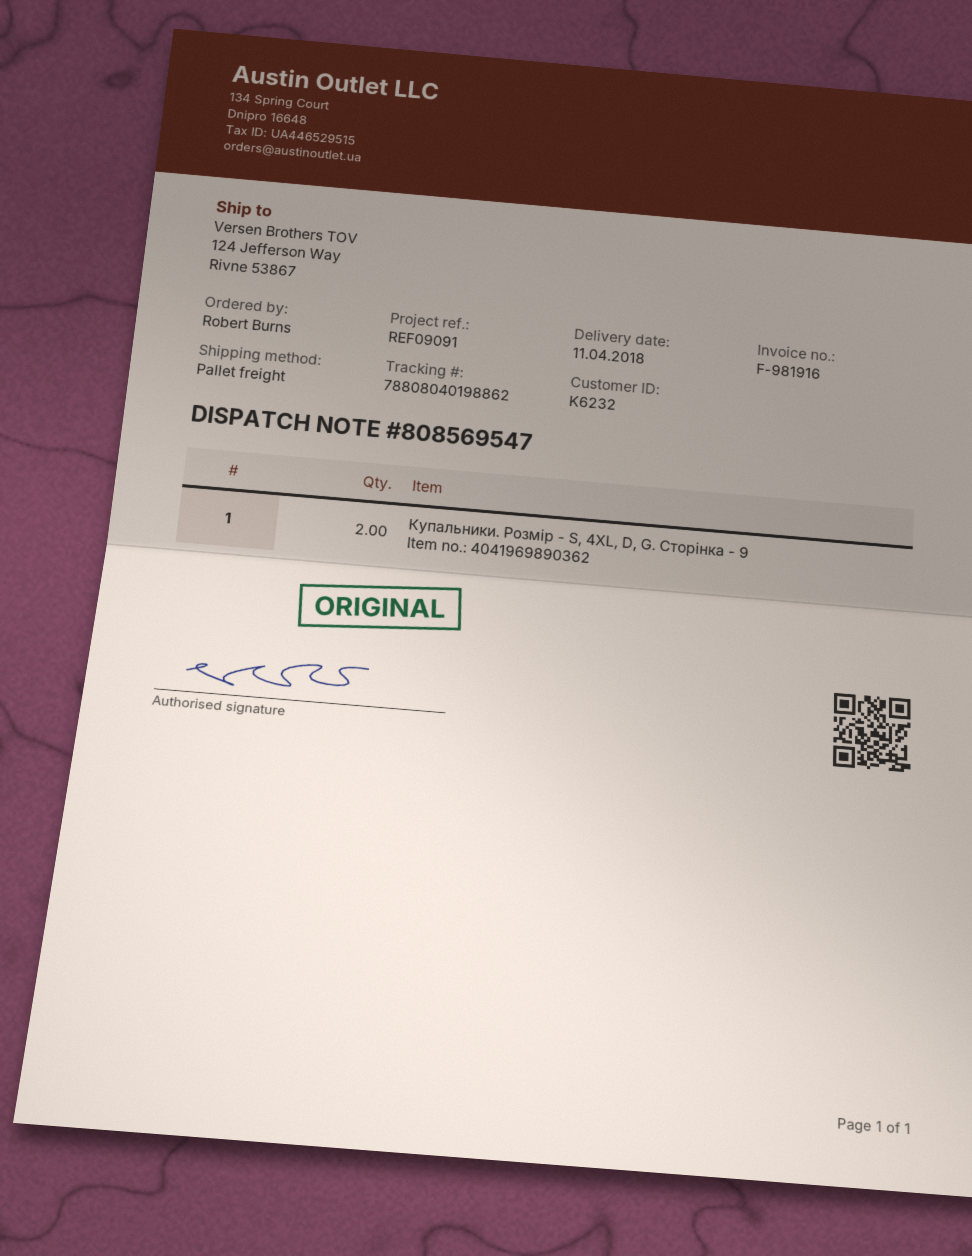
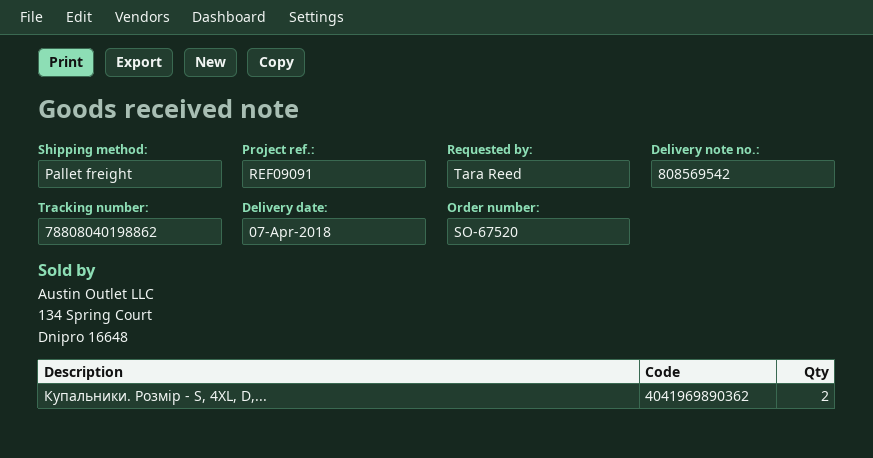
delivery note number: 808569547 -> 808569542
delivery date: 2018-04-11 -> 2018-04-07
ordered by: Robert Burns -> Tara Reed

